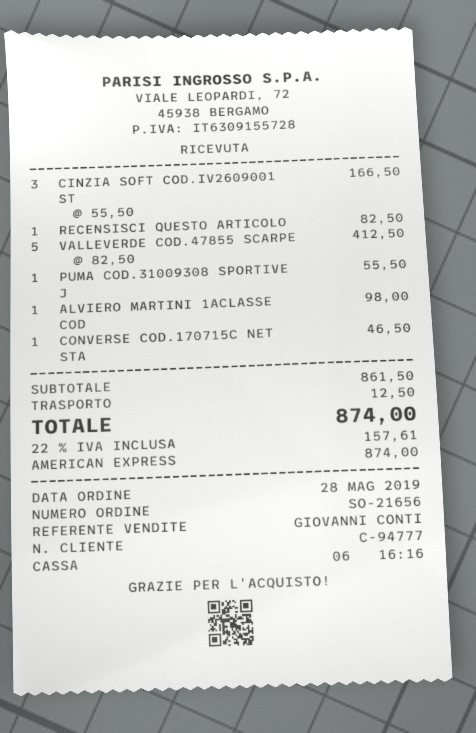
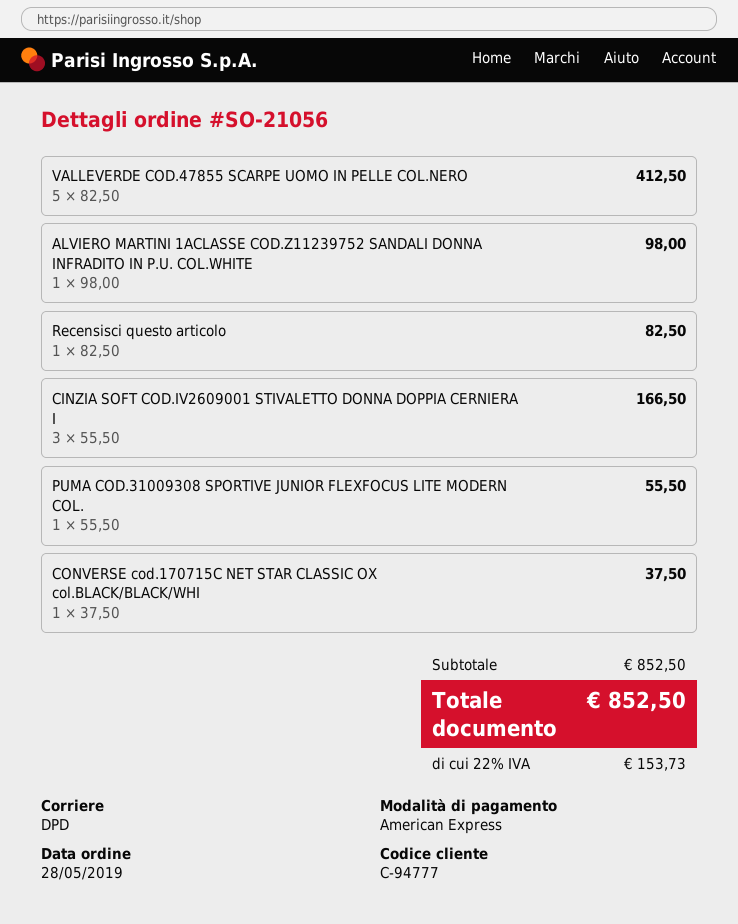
order number: SO-21656 -> SO-21056
CONVERSE COD.170715C NET STA: 1 x 46.50 = 46.50 -> 1 x 37.50 = 37.50
subtotal: 861.50 -> 852.50
shipping: 12.50 -> none
tax: 22% = 157.61 -> 22% = 153.73
total: 874.00 -> 852.50

